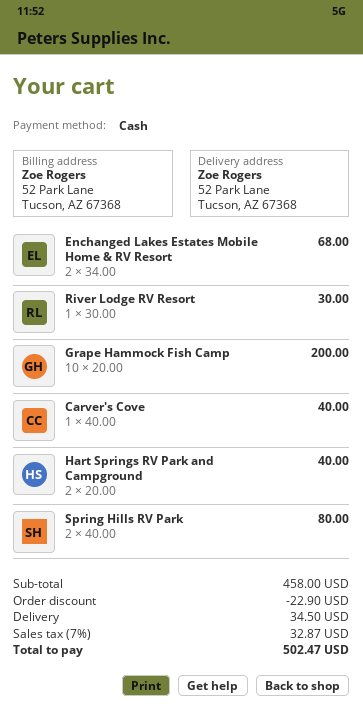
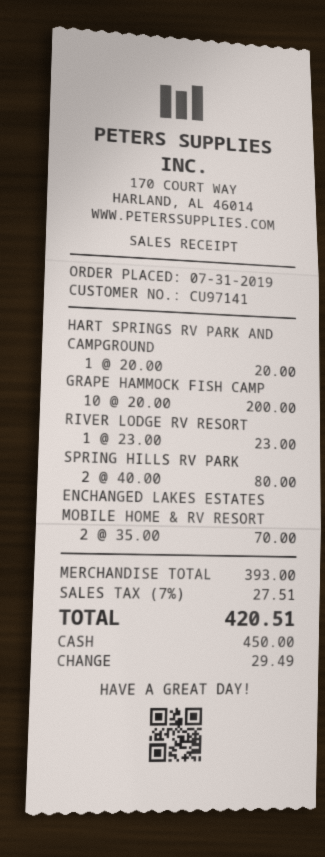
Enchanged Lakes Estates Mobile Home & RV Resort: 2 x 34.00 = 68.00 -> 2 x 35.00 = 70.00
River Lodge RV Resort: 1 x 30.00 = 30.00 -> 1 x 23.00 = 23.00
Carver's Cove: 1 x 40.00 = 40.00 -> none
Hart Springs RV Park and Campground: 2 x 20.00 = 40.00 -> 1 x 20.00 = 20.00
subtotal: 458.00 -> 393.00
discount: 22.90 -> none
shipping: 34.50 -> none
tax: 7% = 32.87 -> 7% = 27.51
total: 502.47 -> 420.51

